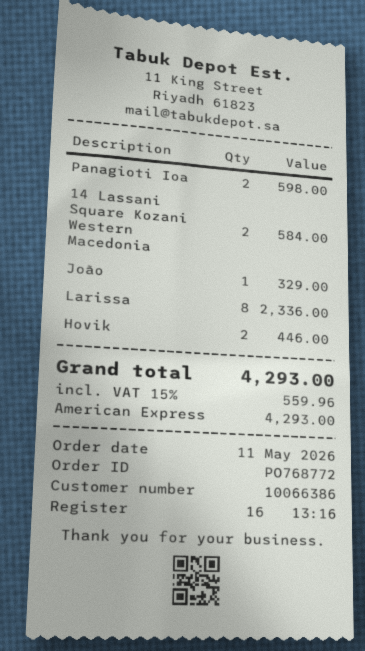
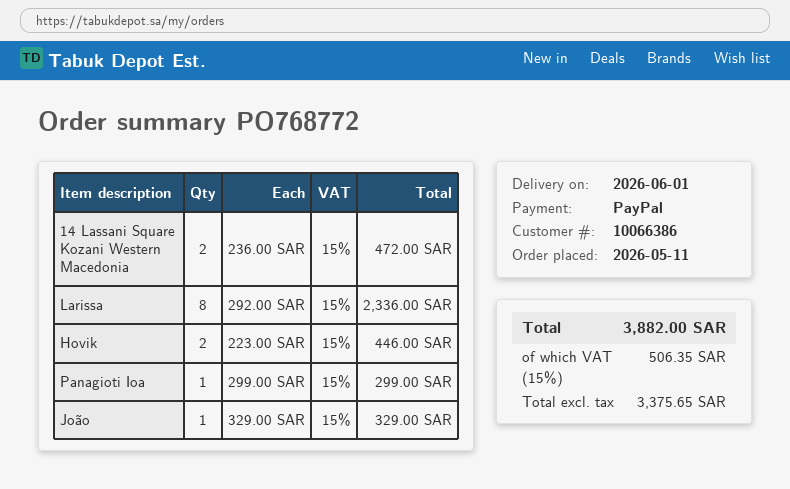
payment method: American Express -> PayPal
Panagioti Ioa: 2 for 598.00 -> 1 for 299.00
14 Lassani Square Kozani Western Macedonia: 2 for 584.00 -> 2 for 472.00
tax: 15% = 559.96 -> 15% = 506.35
total: 4293.00 -> 3882.00

